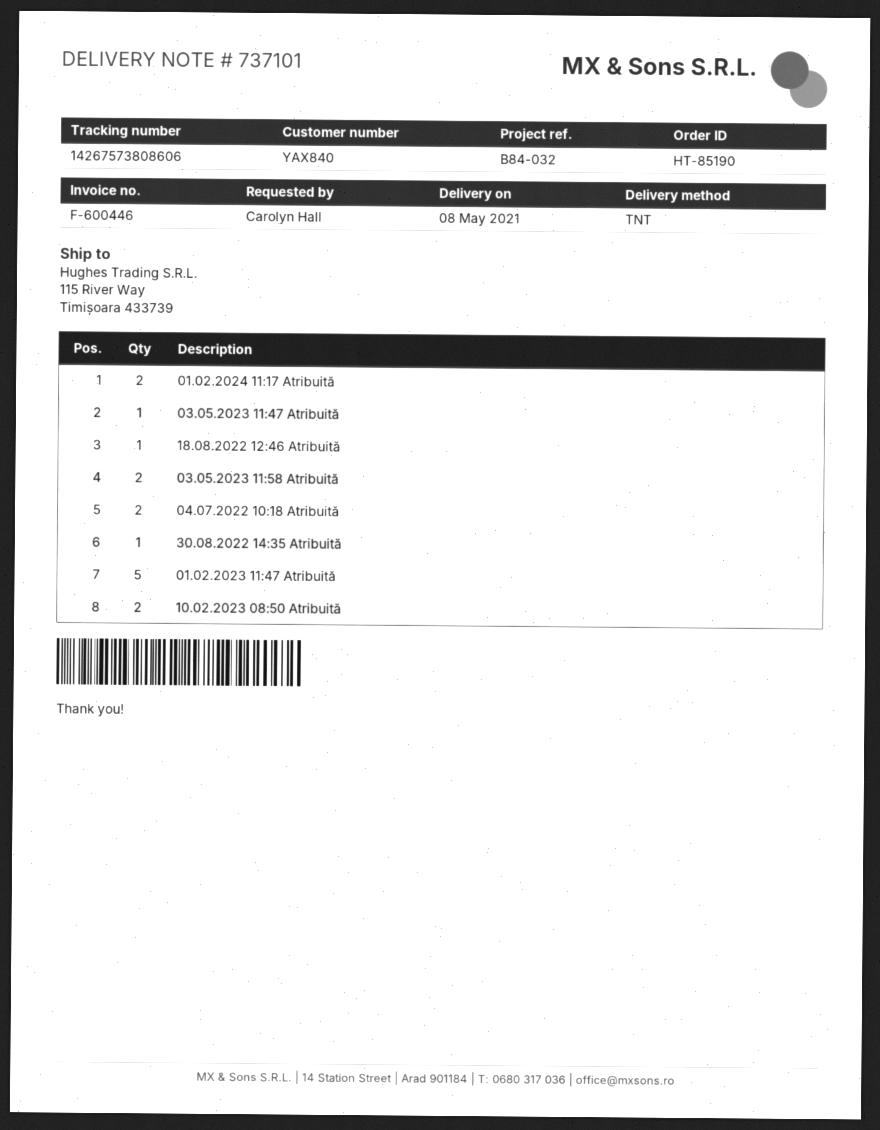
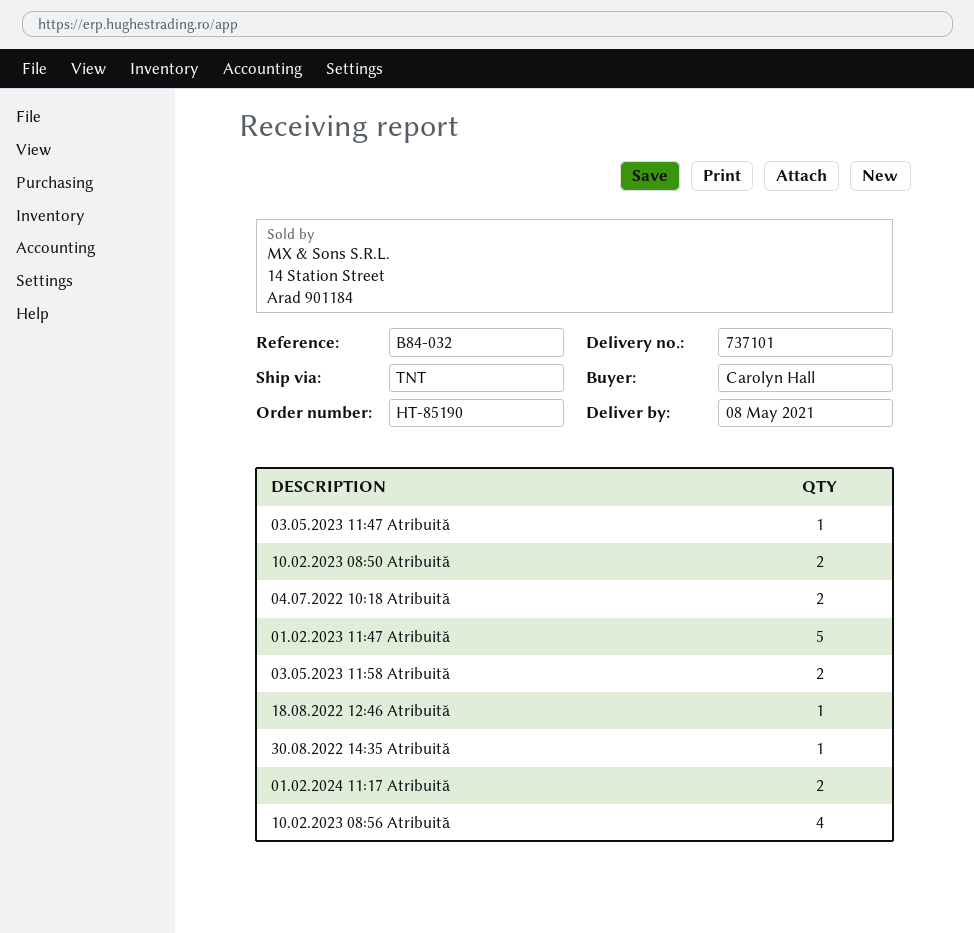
10.02.2023 08:56 Atribuită: none -> 4

